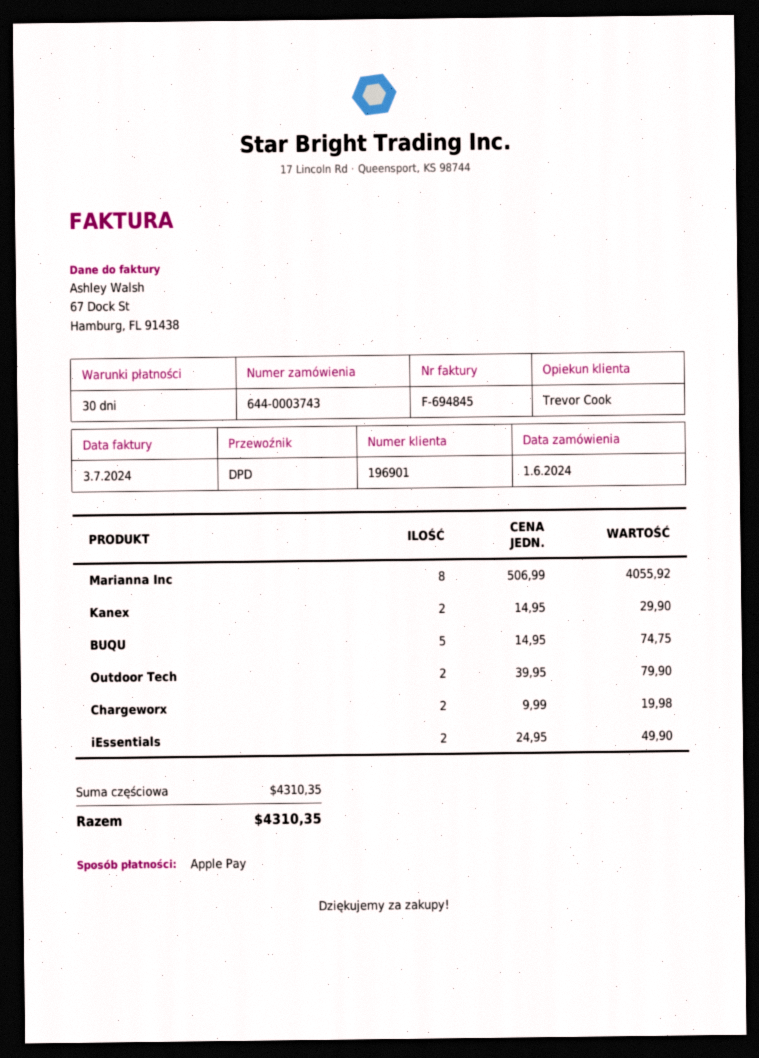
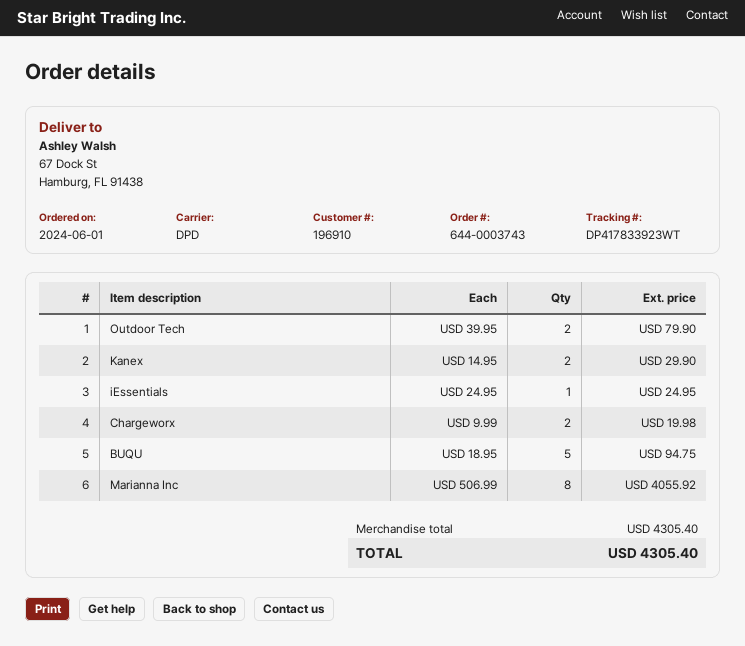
customer number: 196901 -> 196910
BUQU: 5 x 14.95 = 74.75 -> 5 x 18.95 = 94.75
iEssentials: 2 x 24.95 = 49.90 -> 1 x 24.95 = 24.95
subtotal: 4310.35 -> 4305.40
total: 4310.35 -> 4305.40

